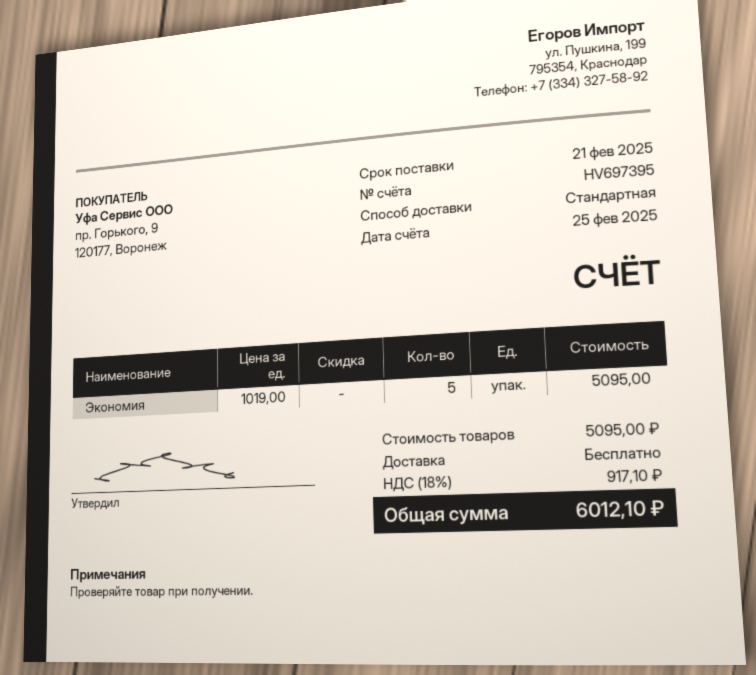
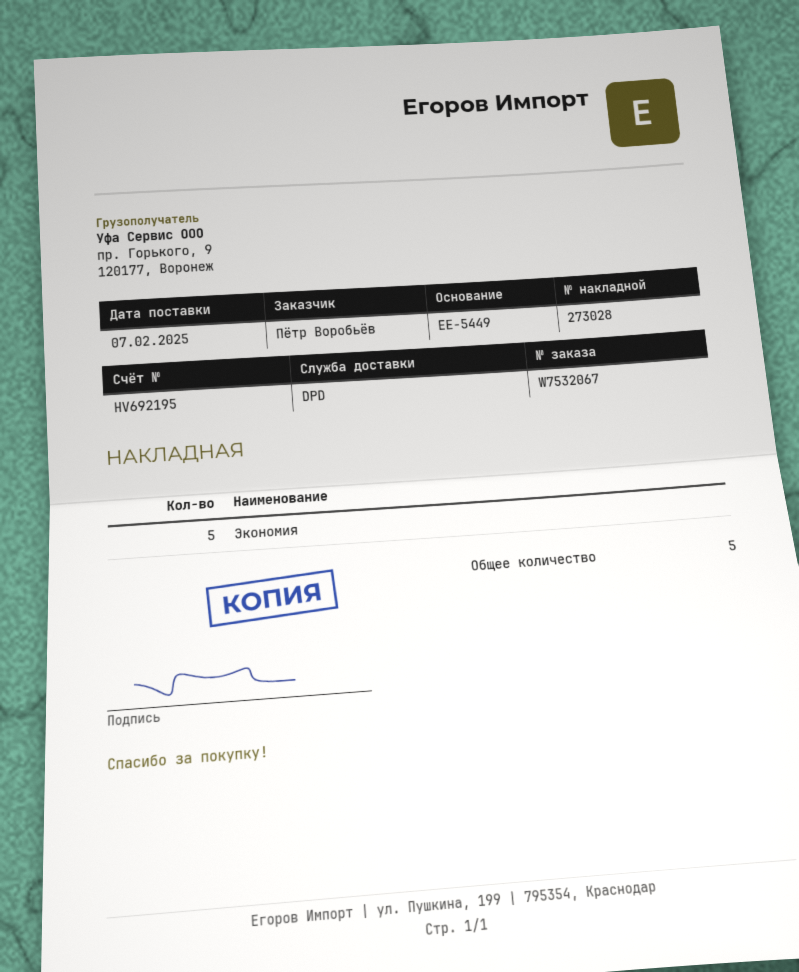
delivery date: 2025-02-21 -> 2025-02-07
invoice number: HV697395 -> HV692195
shipping method: standard -> DPD

